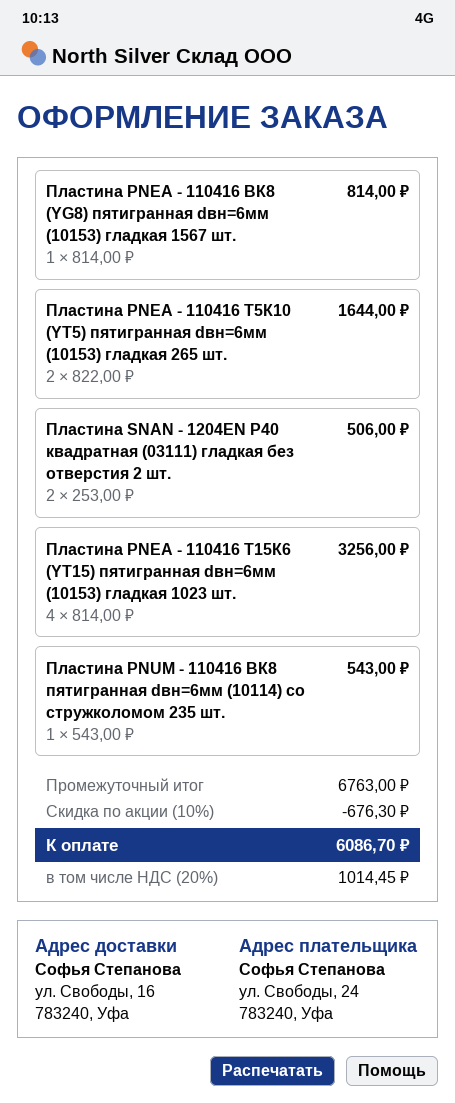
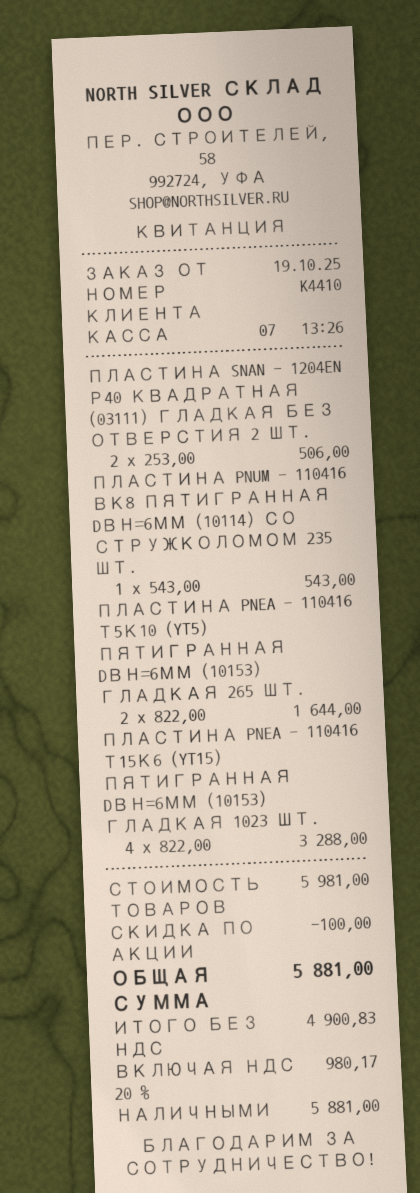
Пластина PNEA - 110416 ВК8 (YG8) пятигранная dвн=6мм (10153) гладкая 1567 шт.: 1 x 814.00 = 814.00 -> none
Пластина PNEA - 110416 Т15К6 (YT15) пятигранная dвн=6мм (10153) гладкая 1023 шт.: 4 x 814.00 = 3256.00 -> 4 x 822.00 = 3288.00
subtotal: 6763.00 -> 5981.00
discount: 676.30 -> 100.00
tax: 20% = 1014.45 -> 20% = 980.17
total: 6086.70 -> 5881.00

